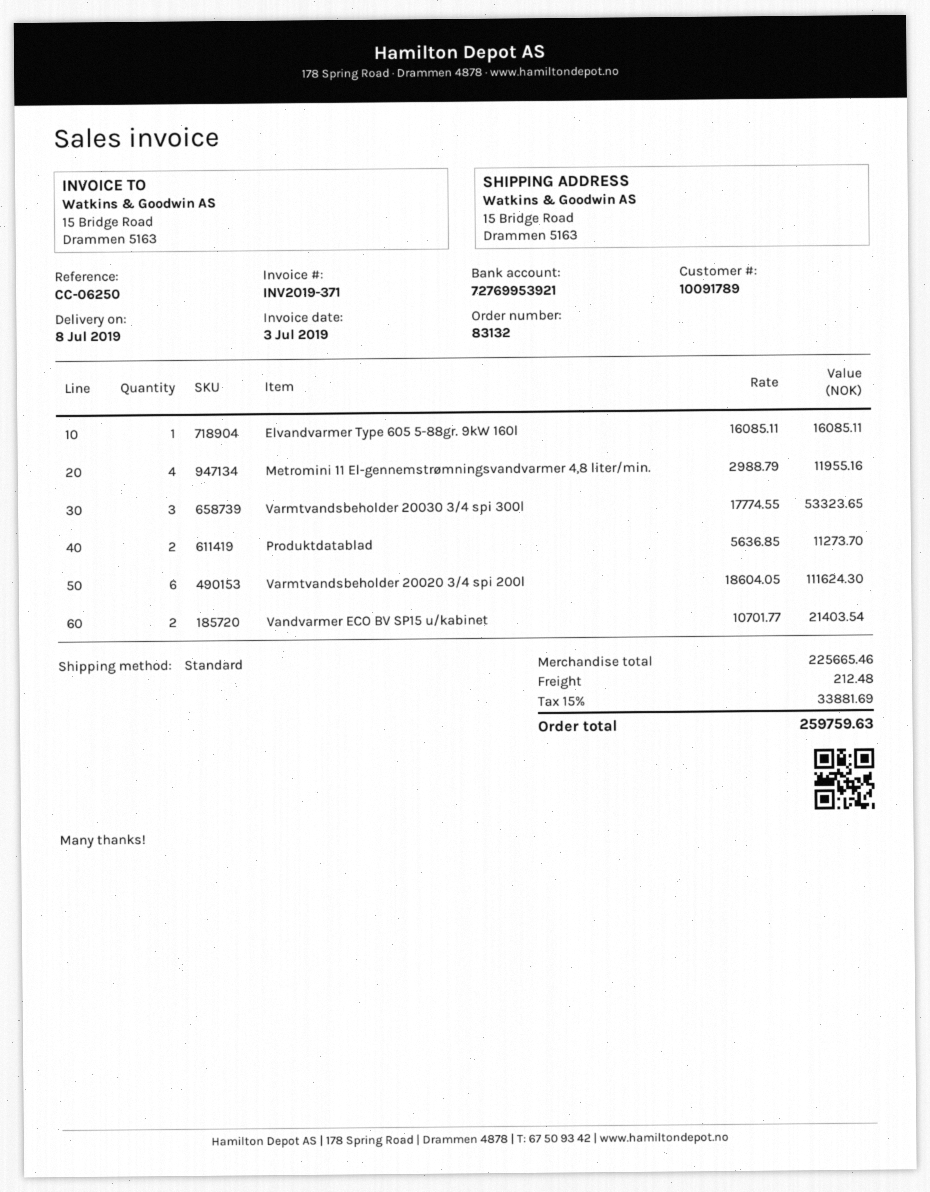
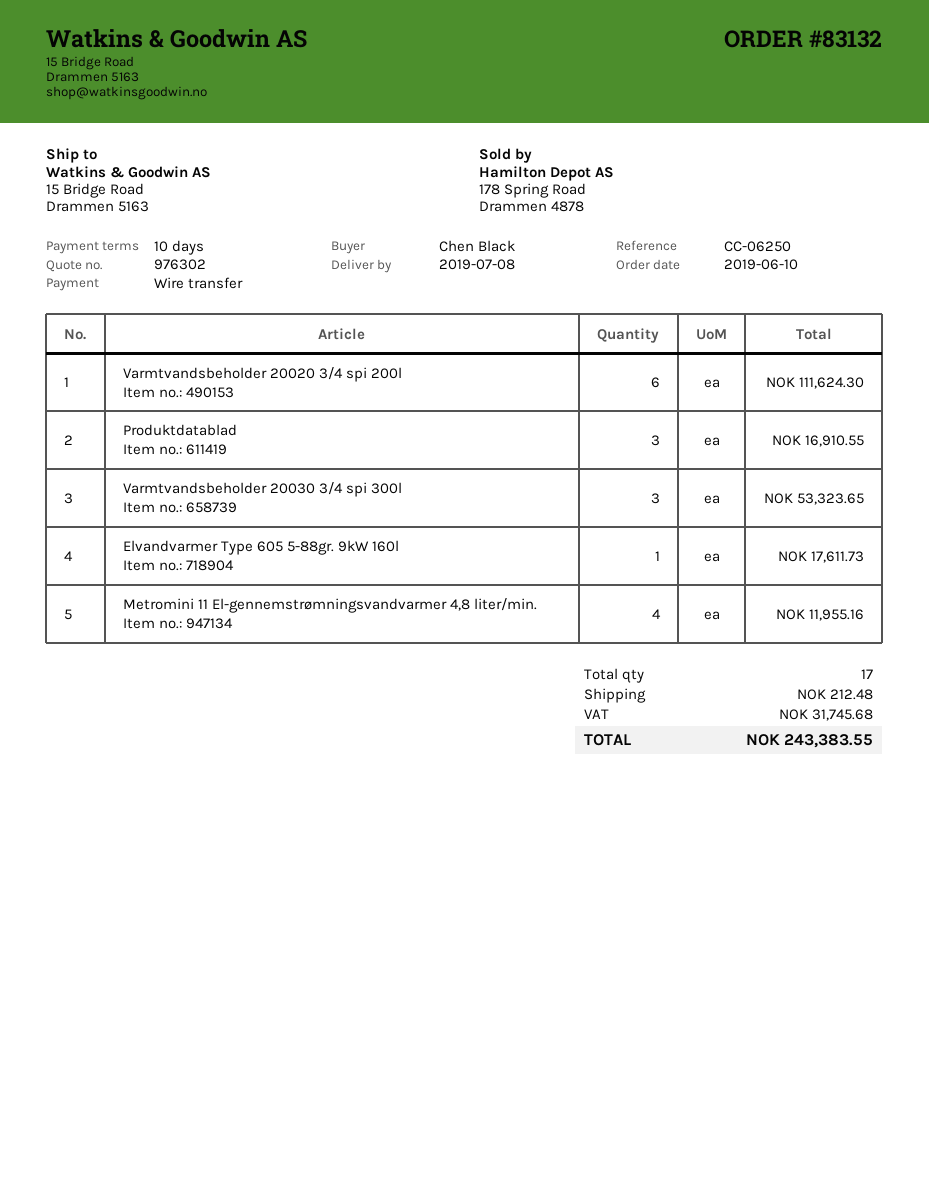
Elvandvarmer Type 605 5-88gr. 9kW 160l: 1 for 16085.11 -> 1 for 17611.73
Produktdatablad: 2 for 11273.70 -> 3 for 16910.55
Vandvarmer ECO BV SP15 u/kabinet: 2 for 21403.54 -> none
tax: 33881.69 -> 31745.68
total: 259759.63 -> 243383.55

